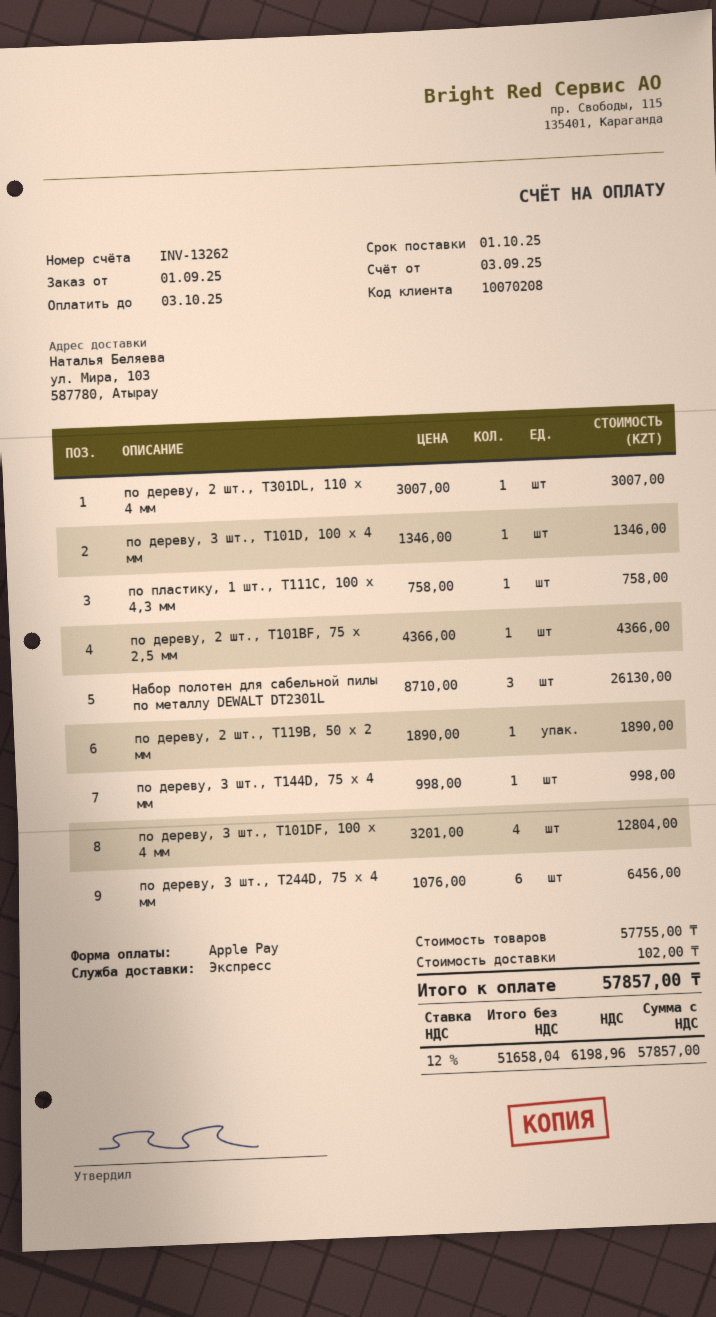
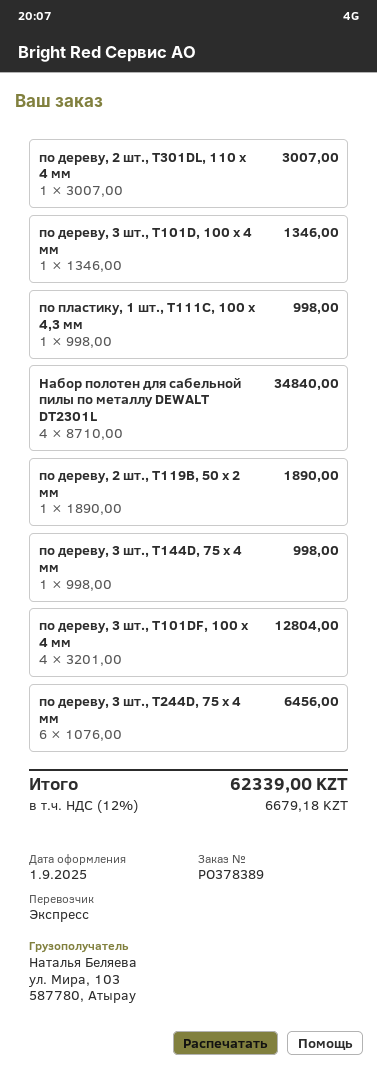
по пластику, 1 шт., T111C, 100 x 4,3 мм: 1 x 758.00 = 758.00 -> 1 x 998.00 = 998.00
по дереву, 2 шт., T101BF, 75 х 2,5 мм: 1 x 4366.00 = 4366.00 -> none
Набор полотен для сабельной пилы по металлу DEWALT DT2301L: 3 x 8710.00 = 26130.00 -> 4 x 8710.00 = 34840.00
shipping: 102.00 -> none
tax: 12% = 6198.96 -> 12% = 6679.18
total: 57857.00 -> 62339.00

